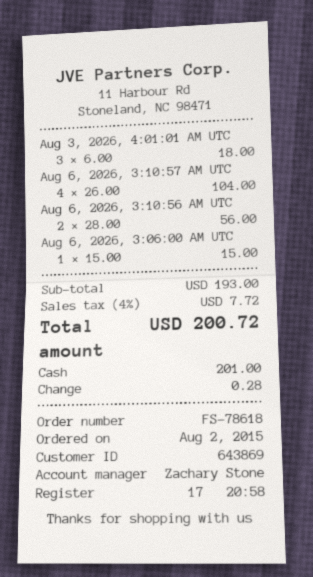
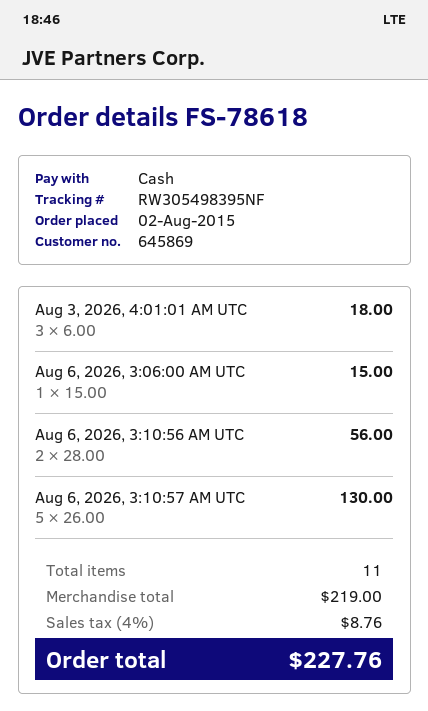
customer number: 643869 -> 645869
Aug 6, 2026, 3:10:57 AM UTC: 4 x 26.00 = 104.00 -> 5 x 26.00 = 130.00
subtotal: 193.00 -> 219.00
tax: 4% = 7.72 -> 4% = 8.76
total: 200.72 -> 227.76

